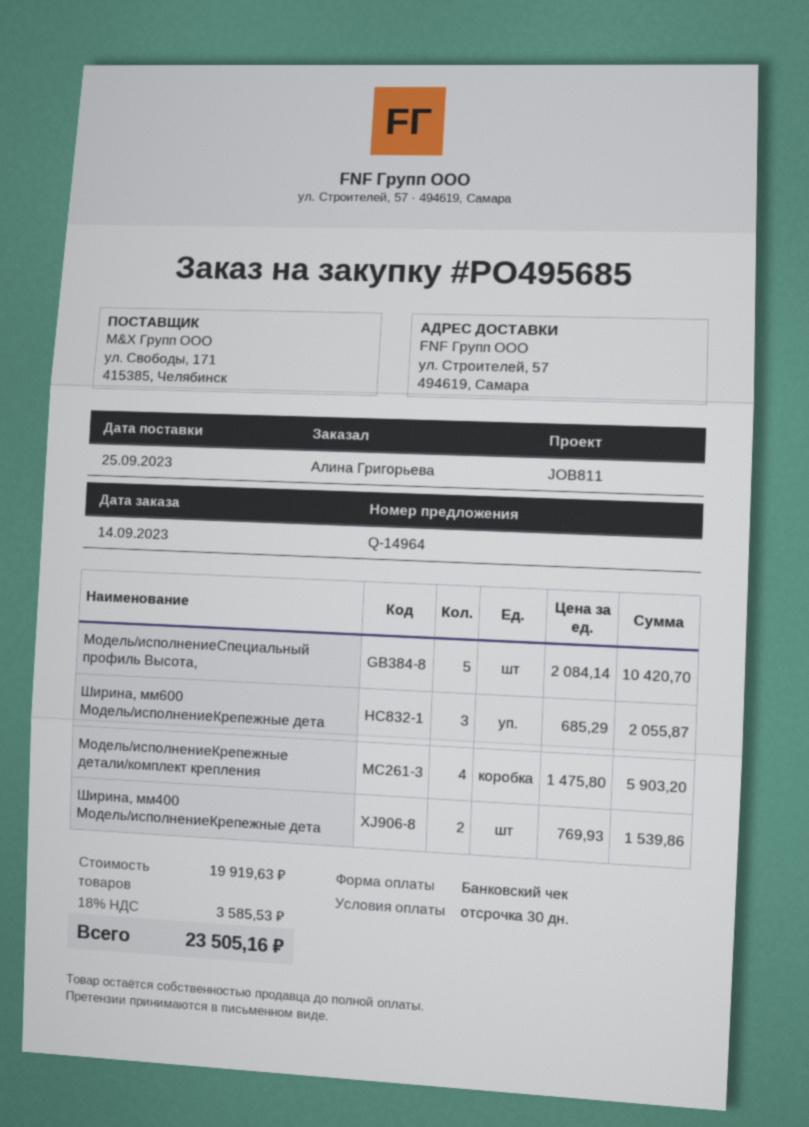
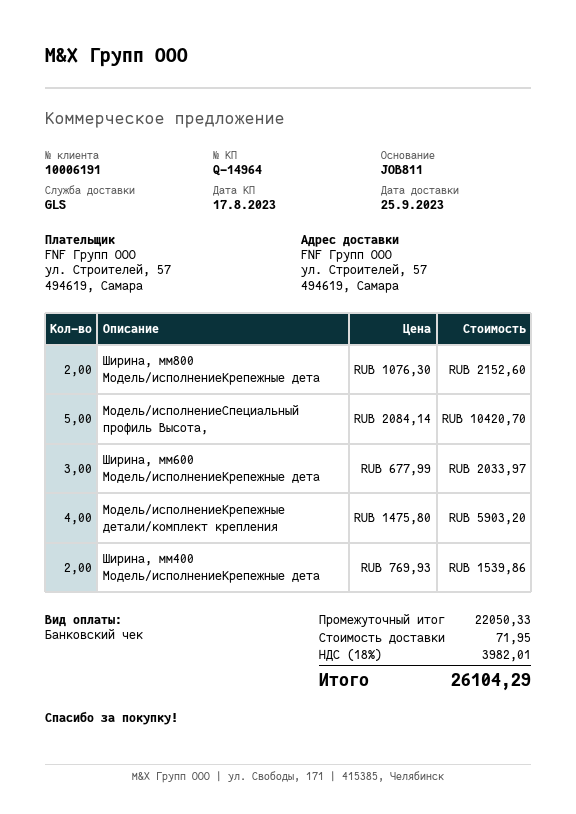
Ширина, мм600 Модель/исполнениеКрепежные дета: 3 x 685.29 = 2055.87 -> 3 x 677.99 = 2033.97
Ширина, мм800 Модель/исполнениеКрепежные дета: none -> 2 x 1076.30 = 2152.60
subtotal: 19919.63 -> 22050.33
shipping: none -> 71.95
tax: 18% = 3585.53 -> 18% = 3982.01
total: 23505.16 -> 26104.29

